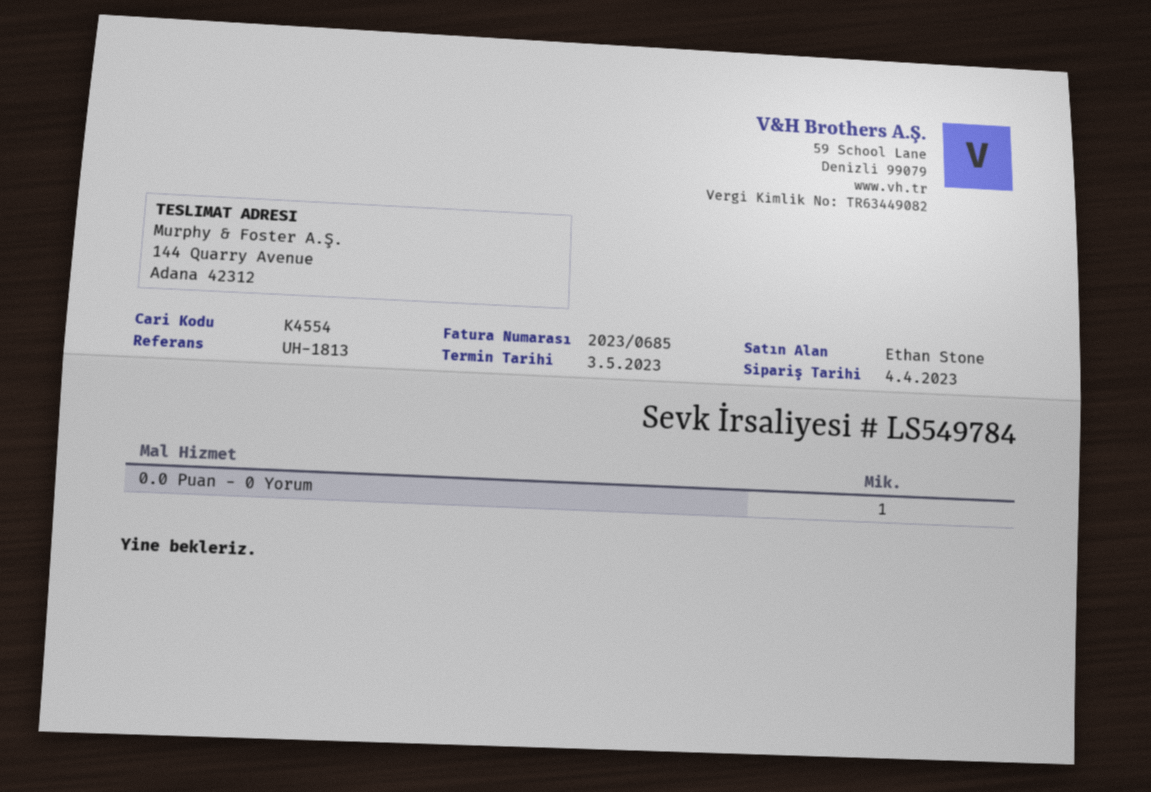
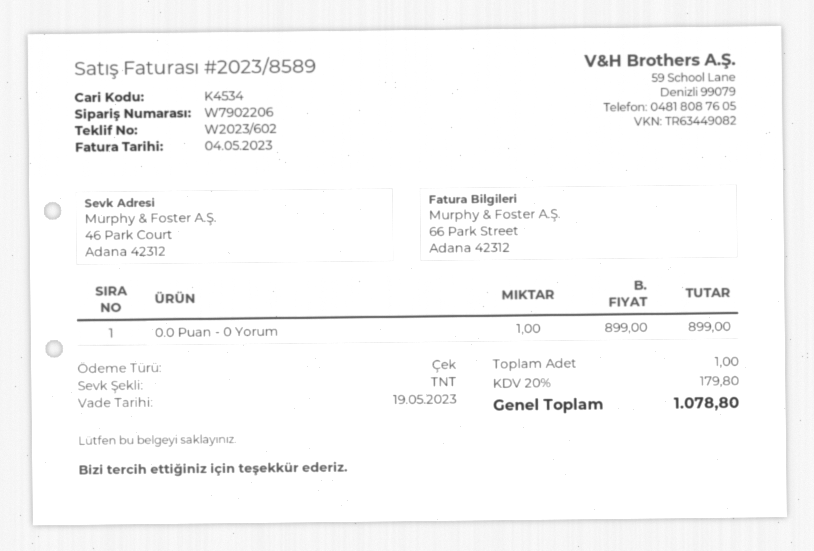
invoice number: 2023/0685 -> 2023/8589
customer number: K4554 -> K4534
ship to: 144 Quarry Avenue, Adana 42312 -> 46 Park Court, Adana 42312

